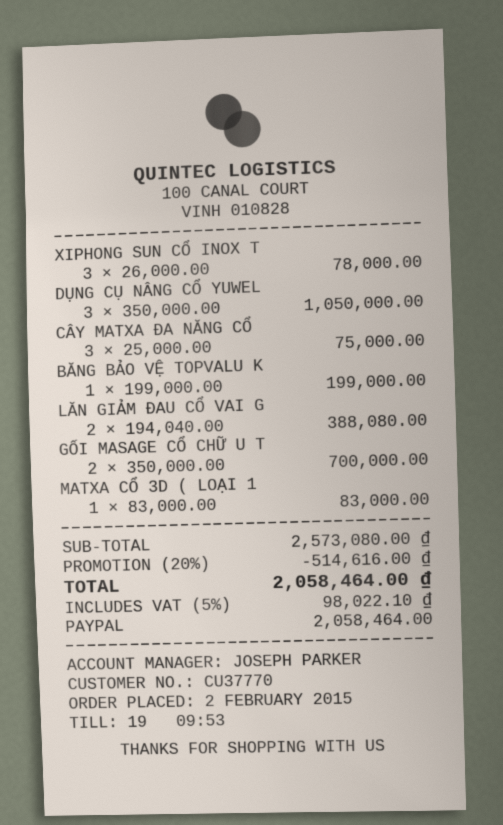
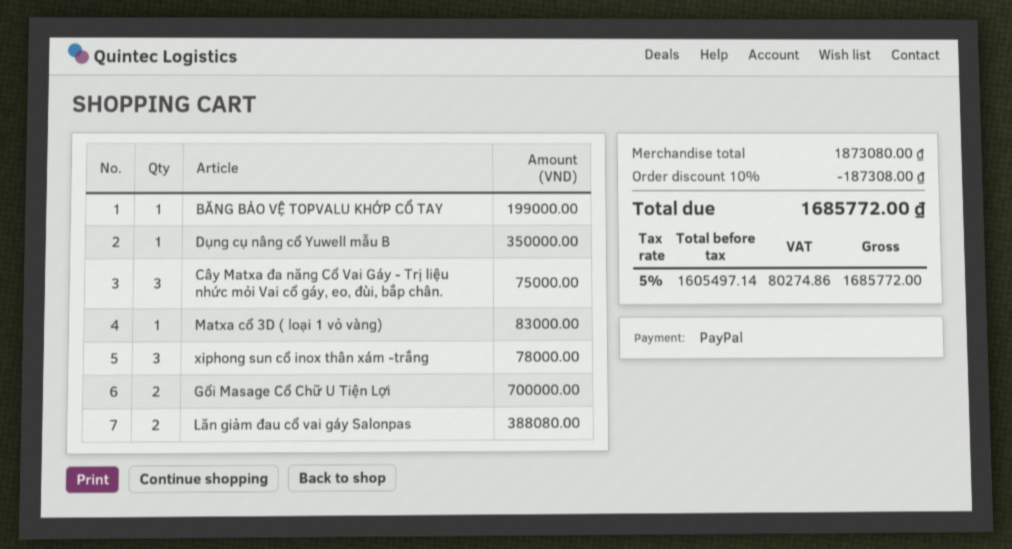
DỤNG CỤ NÂNG CỔ YUWEL: 3 for 1050000.00 -> 1 for 350000.00
subtotal: 2573080.00 -> 1873080.00
discount: 20% = 514616.00 -> 10% = 187308.00
tax: 5% = 98022.10 -> 5% = 80274.86
total: 2058464.00 -> 1685772.00

